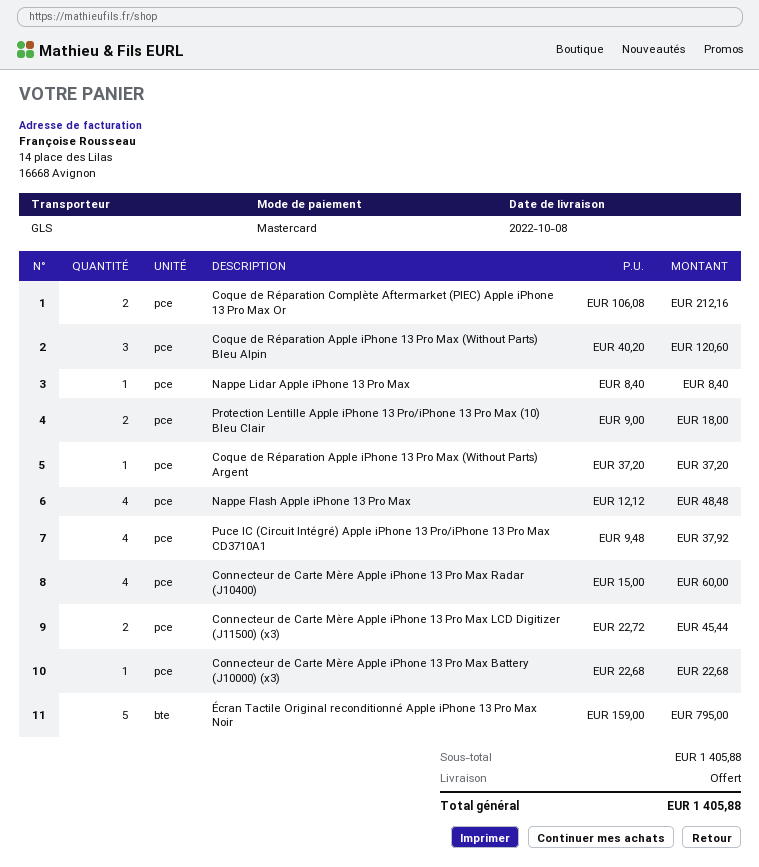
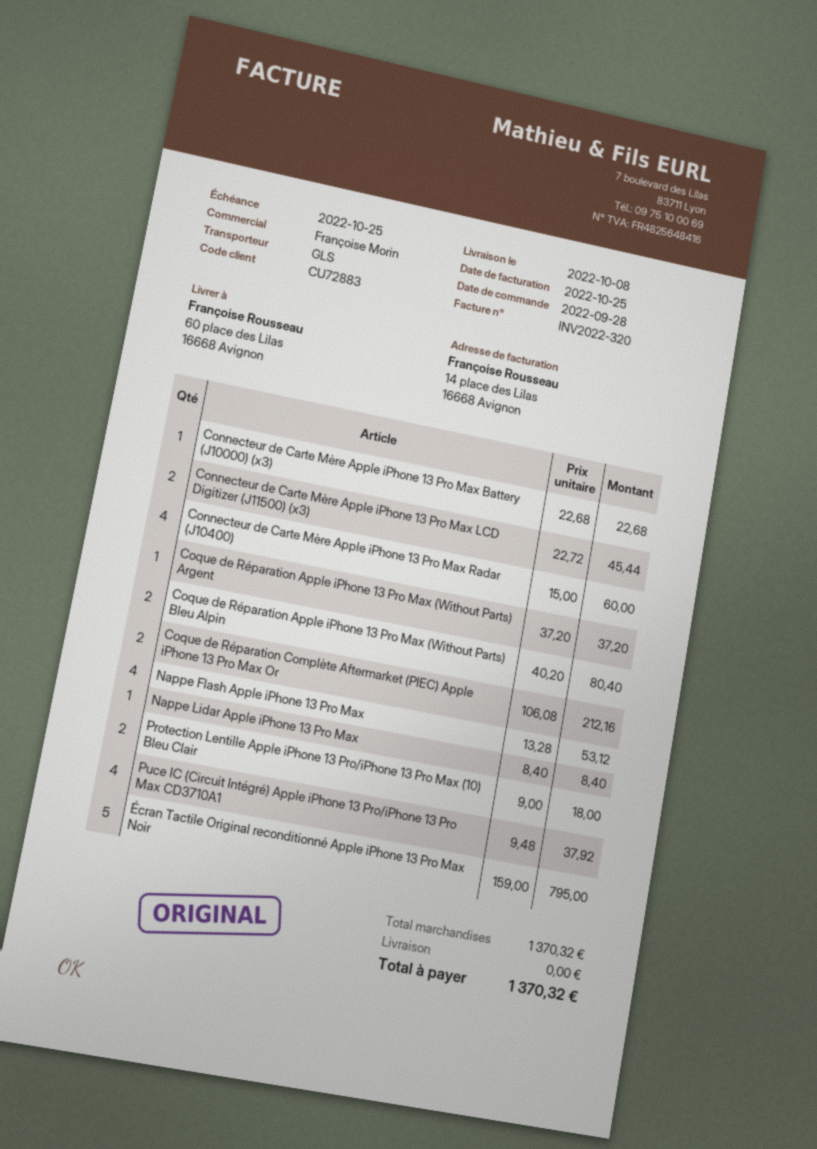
Coque de Réparation Apple iPhone 13 Pro Max (Without Parts) Bleu Alpin: 3 x 40.20 = 120.60 -> 2 x 40.20 = 80.40
Nappe Flash Apple iPhone 13 Pro Max: 4 x 12.12 = 48.48 -> 4 x 13.28 = 53.12
subtotal: 1405.88 -> 1370.32
total: 1405.88 -> 1370.32

